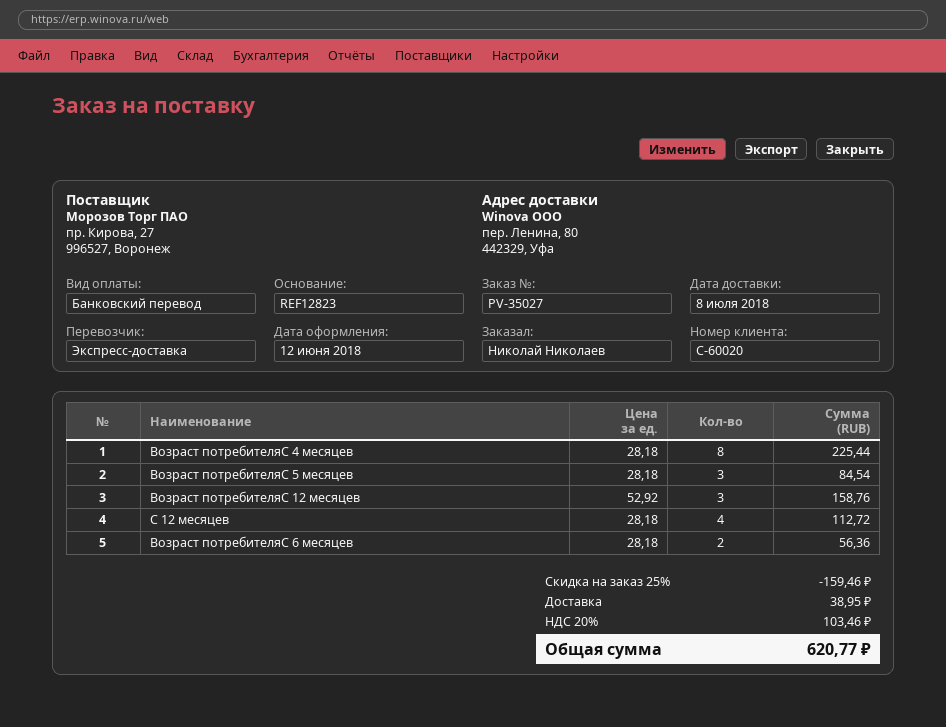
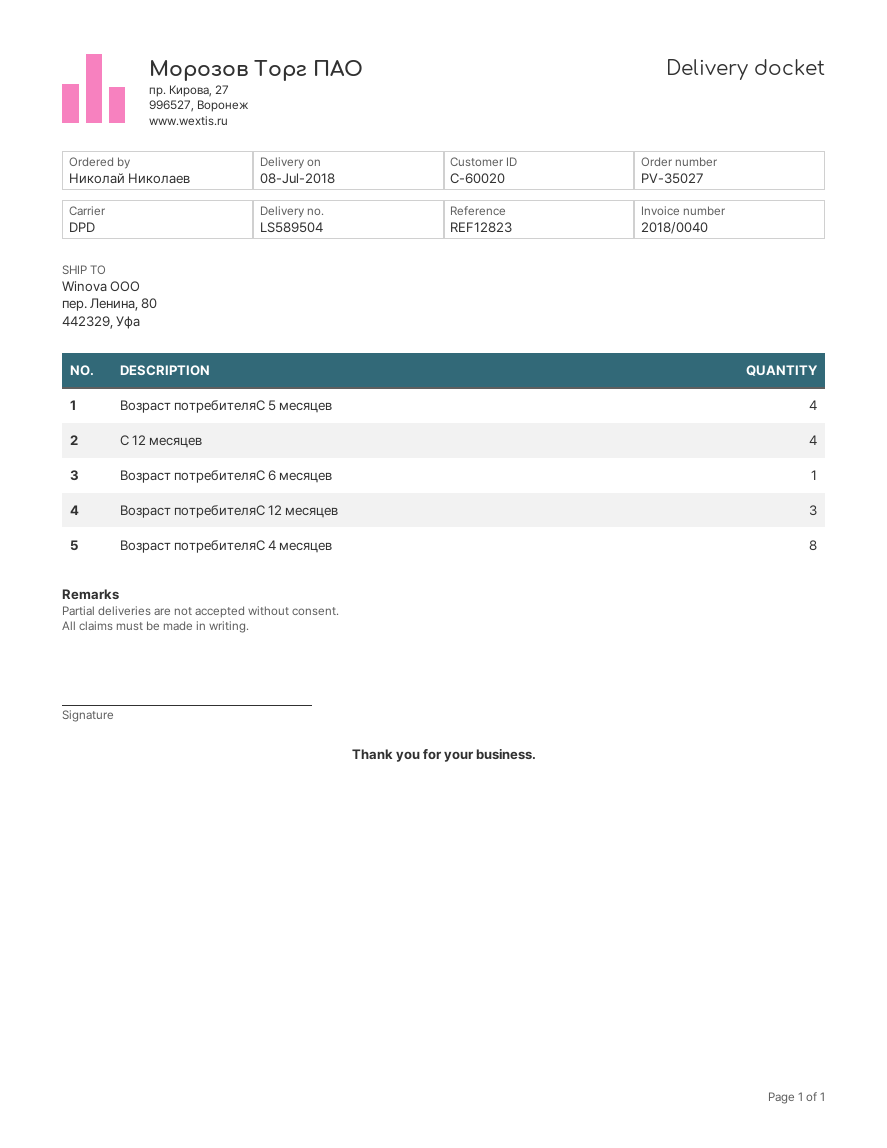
shipping method: express -> DPD
Возраст потребителяС 5 месяцев: 3 -> 4
Возраст потребителяС 6 месяцев: 2 -> 1

